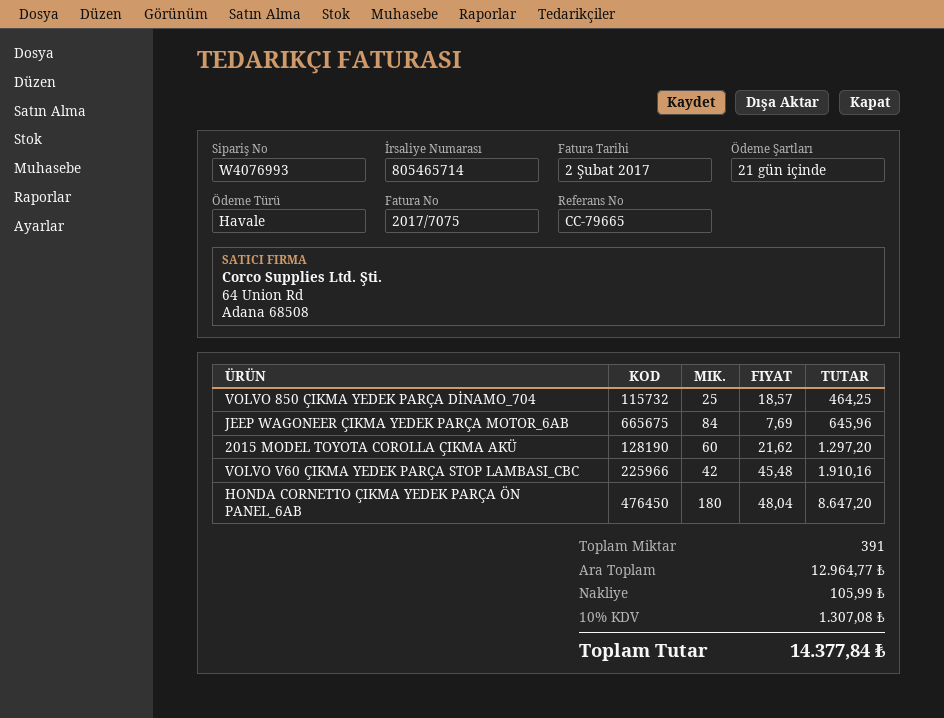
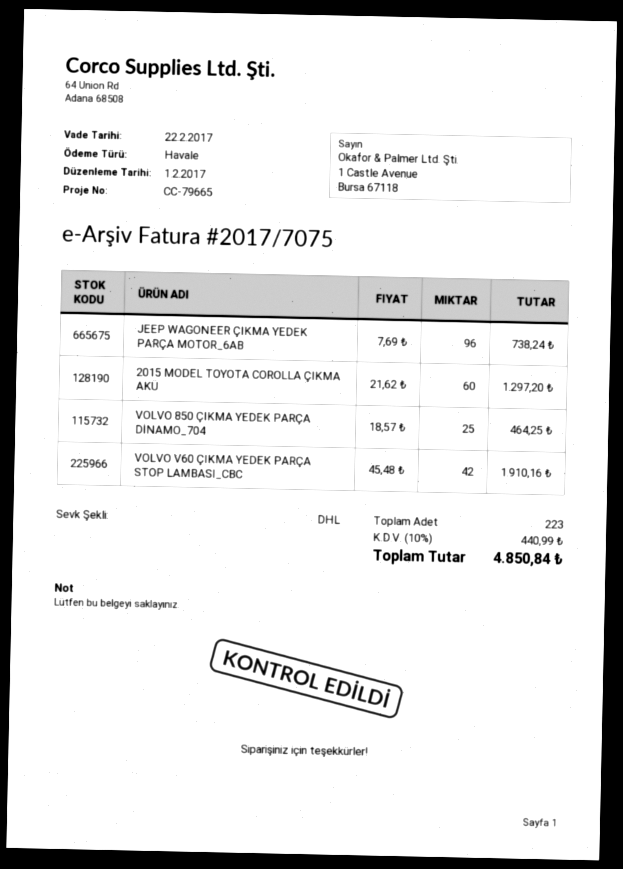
invoice date: 2017-02-02 -> 2017-02-01
JEEP WAGONEER ÇIKMA YEDEK PARÇA MOTOR_6AB: 84 x 7.69 = 645.96 -> 96 x 7.69 = 738.24
HONDA CORNETTO ÇIKMA YEDEK PARÇA ÖN PANEL_6AB: 180 x 48.04 = 8647.20 -> none
total quantity: 391 -> 223
shipping: 105.99 -> none
tax: 10% = 1307.08 -> 10% = 440.99
total: 14377.84 -> 4850.84

